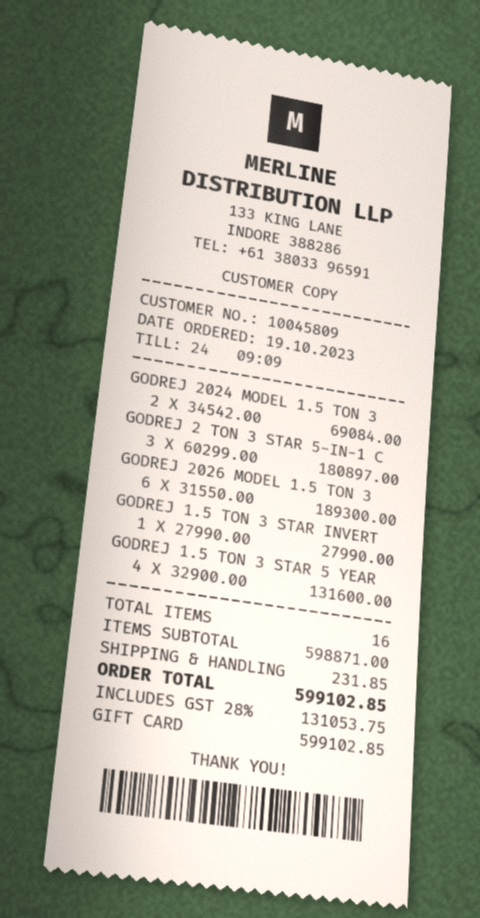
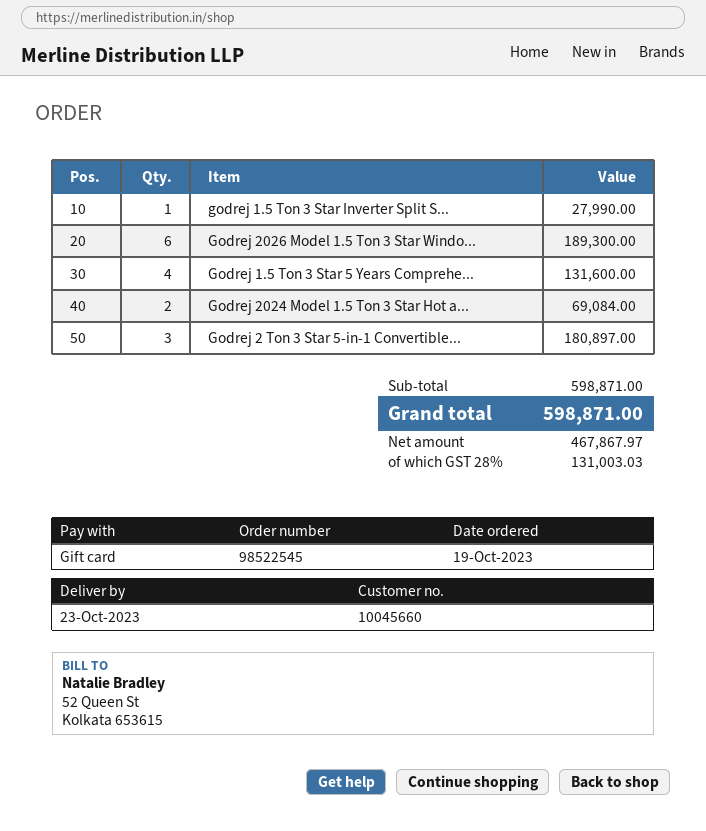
customer number: 10045809 -> 10045660
shipping: 231.85 -> none
tax: 28% = 131053.75 -> 28% = 131003.03
total: 599102.85 -> 598871.00

